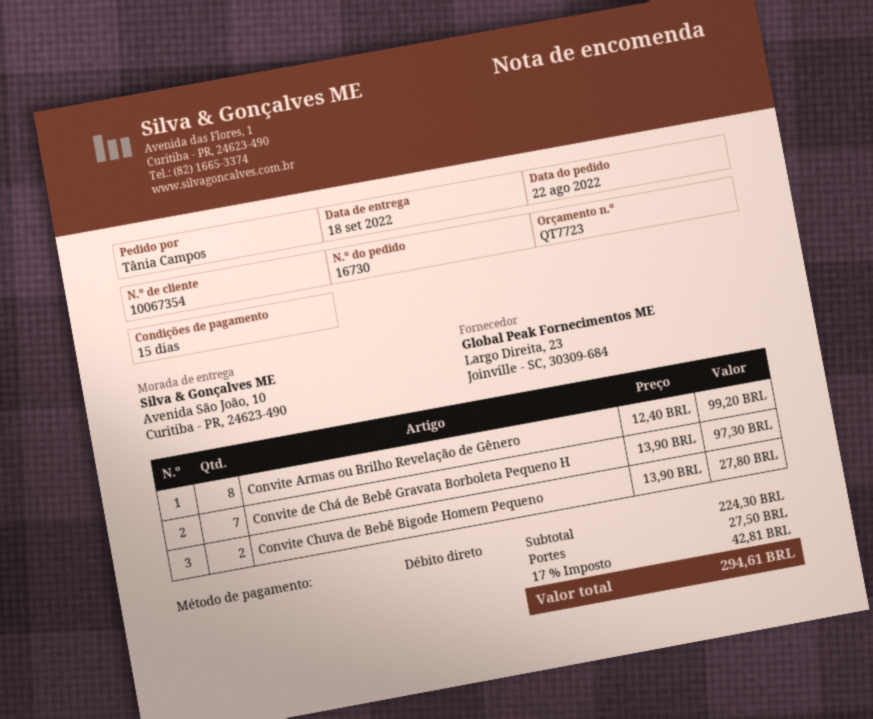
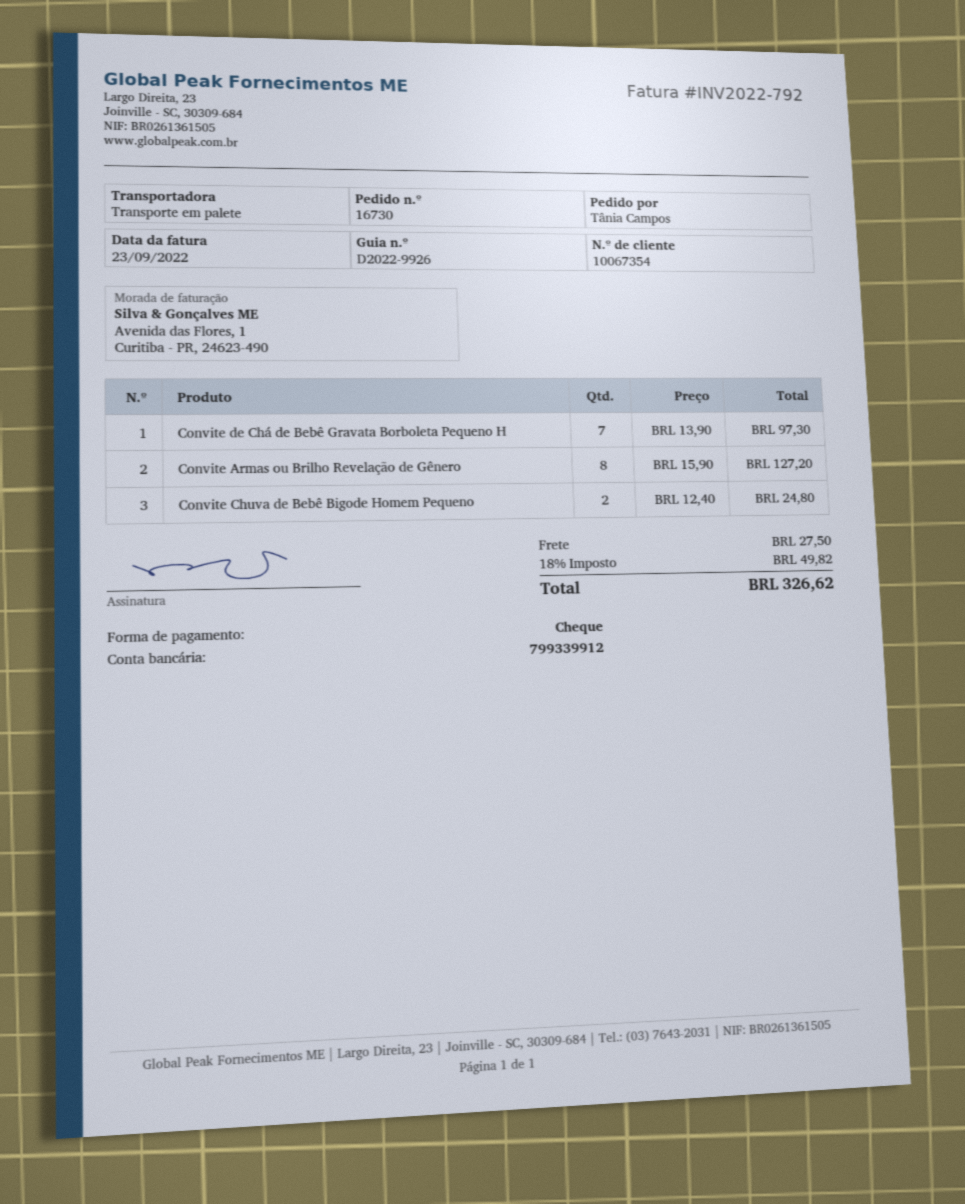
payment method: direct debit -> cheque
Convite Armas ou Brilho Revelação de Gênero: 8 x 12.40 = 99.20 -> 8 x 15.90 = 127.20
Convite Chuva de Bebê Bigode Homem Pequeno: 2 x 13.90 = 27.80 -> 2 x 12.40 = 24.80
tax: 17% = 42.81 -> 18% = 49.82
total: 294.61 -> 326.62

